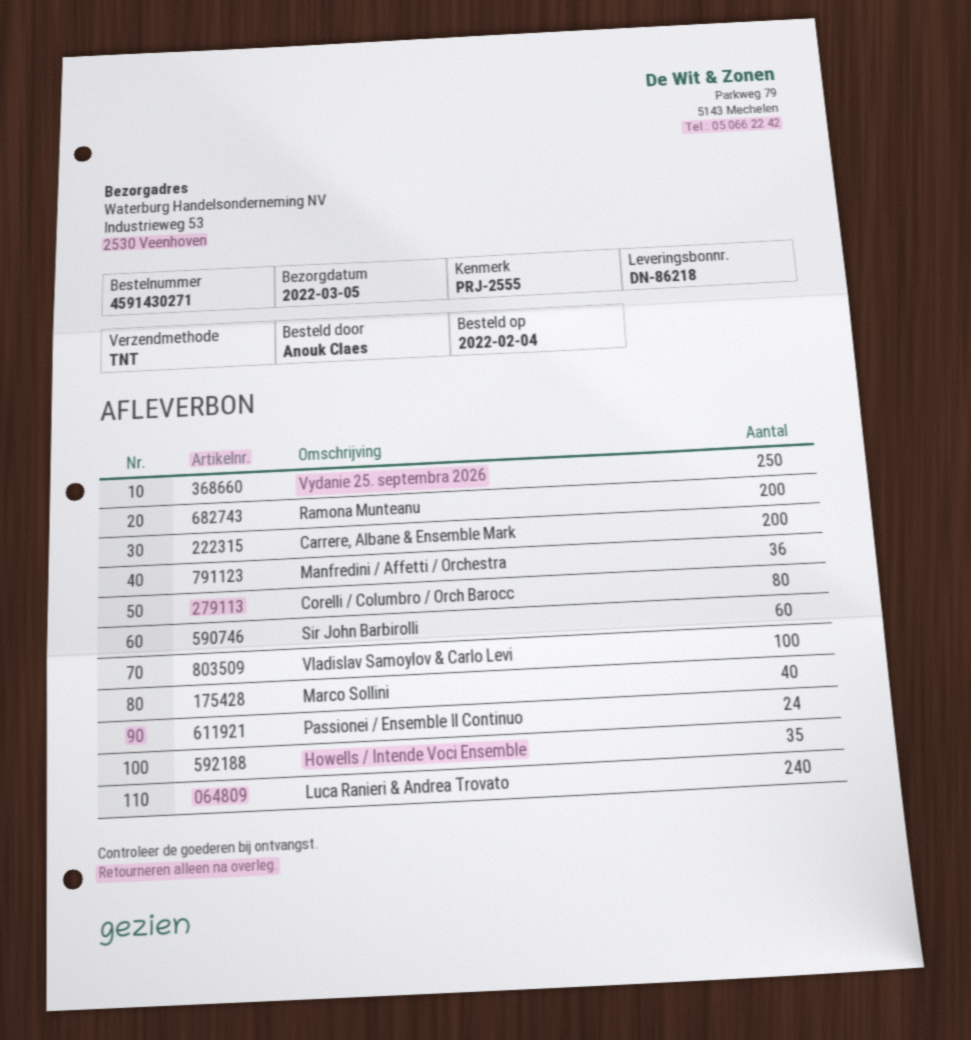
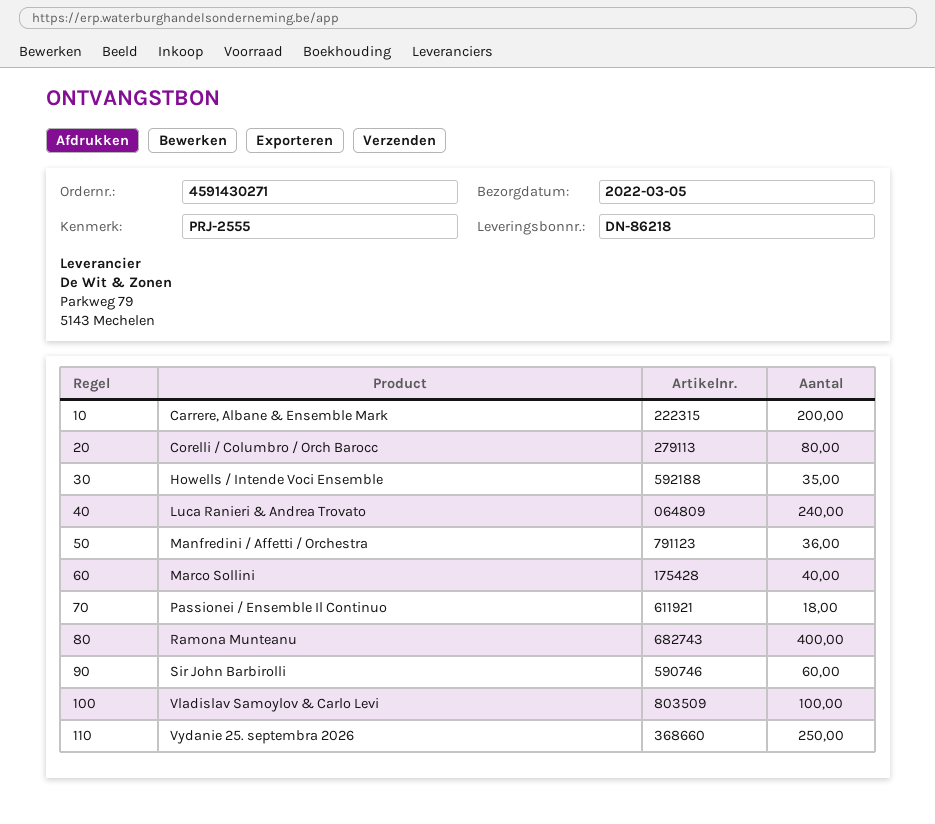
Ramona Munteanu: 200 -> 400
Passionei / Ensemble Il Continuo: 24 -> 18

